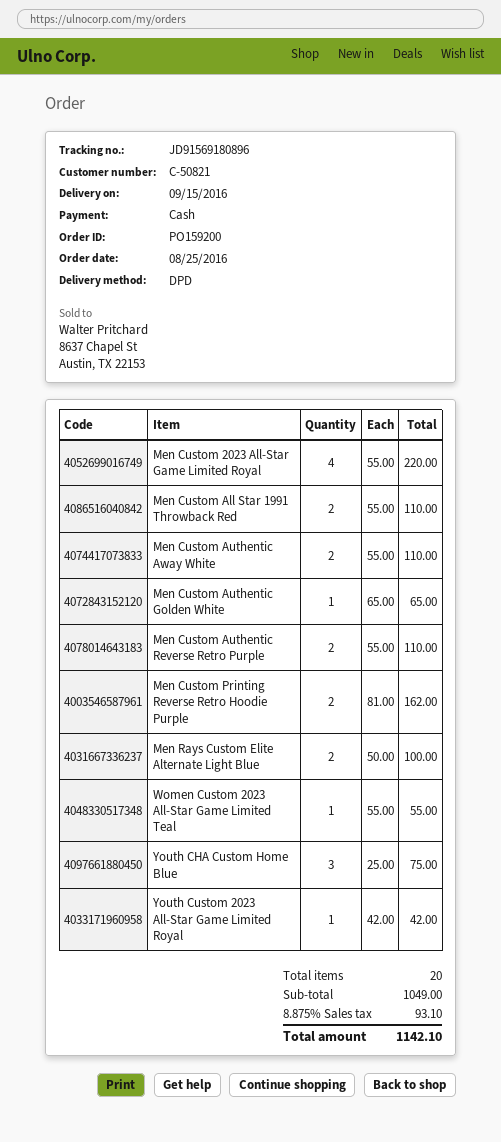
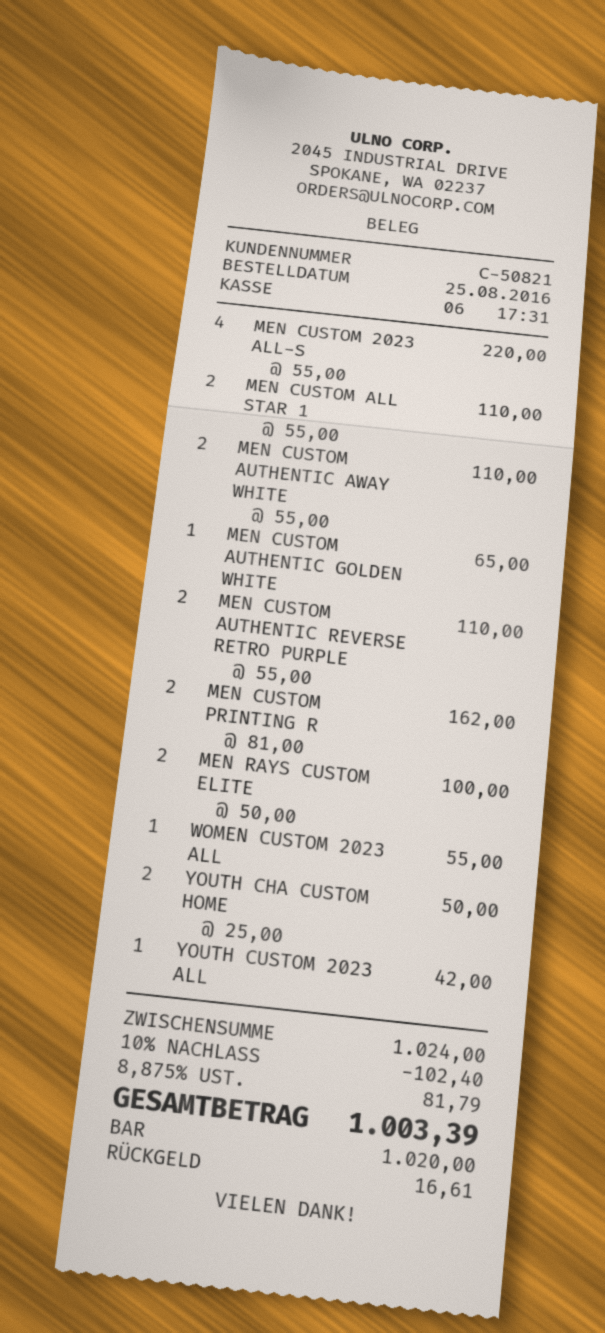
Youth CHA Custom Home Blue: 3 x 25.00 = 75.00 -> 2 x 25.00 = 50.00
subtotal: 1049.00 -> 1024.00
discount: none -> 10% = 102.40
tax: 8.875% = 93.10 -> 8.875% = 81.79
total: 1142.10 -> 1003.39

